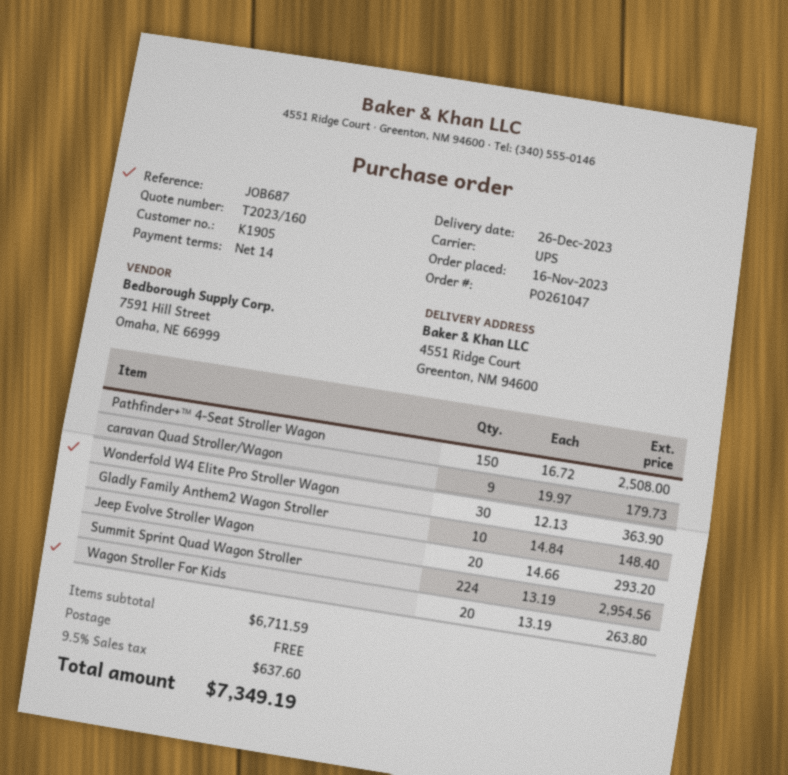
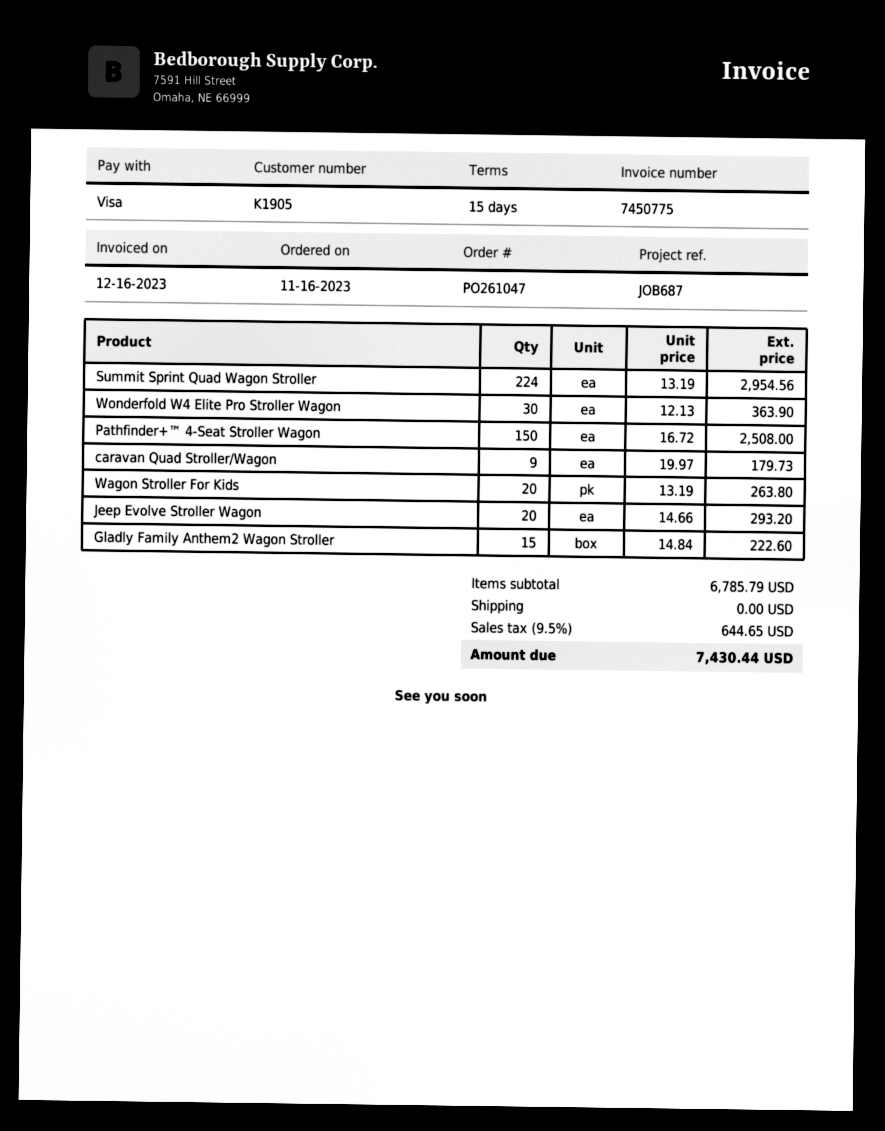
payment terms: 14 days -> 15 days
Gladly Family Anthem2 Wagon Stroller: 10 x 14.84 = 148.40 -> 15 x 14.84 = 222.60
subtotal: 6711.59 -> 6785.79
tax: 9.5% = 637.60 -> 9.5% = 644.65
total: 7349.19 -> 7430.44

